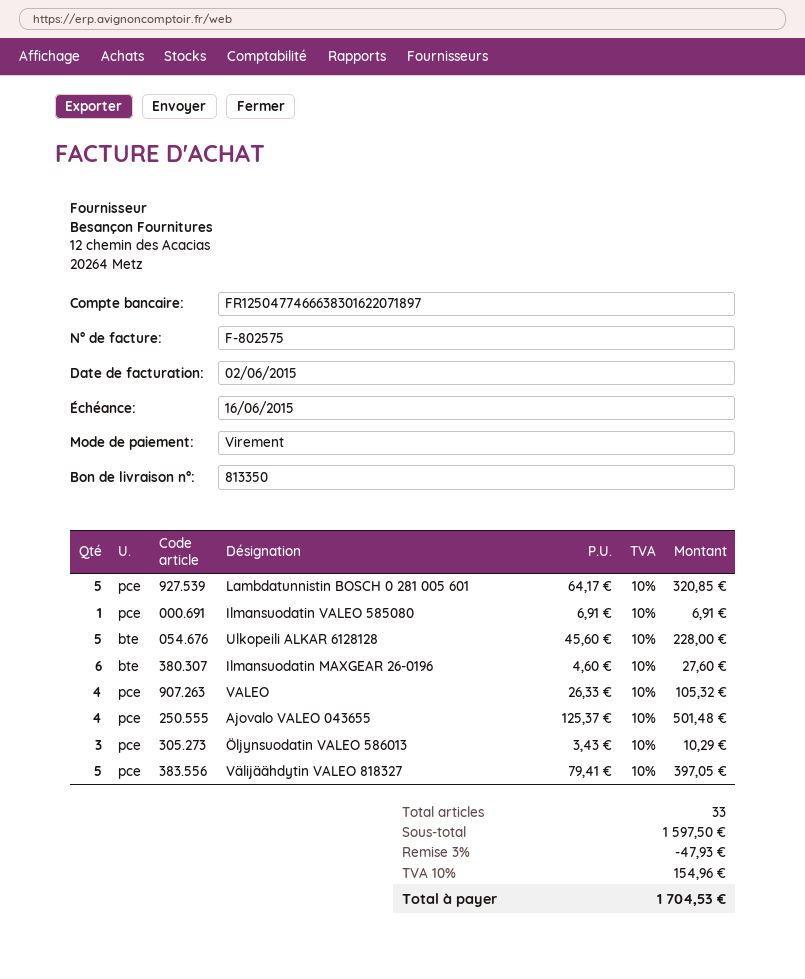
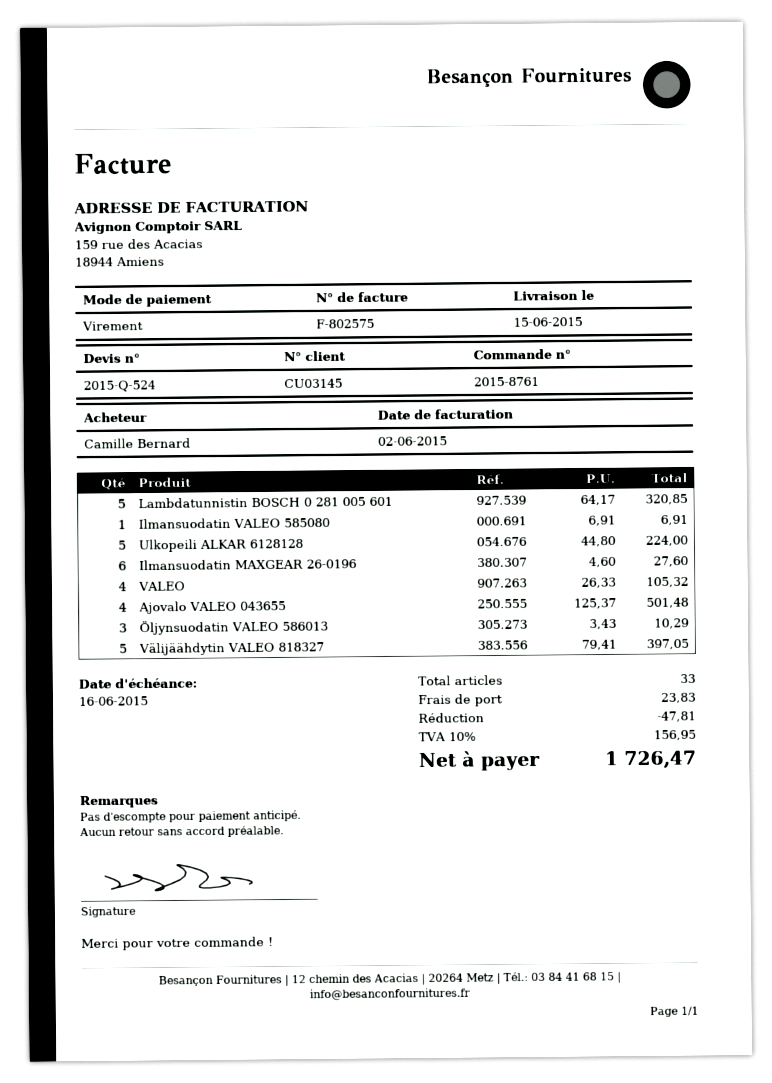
Ulkopeili ALKAR 6128128: 5 x 45.60 = 228.00 -> 5 x 44.80 = 224.00
discount: 47.93 -> 47.81
shipping: none -> 23.83
tax: 10% = 154.96 -> 10% = 156.95
total: 1704.53 -> 1726.47

